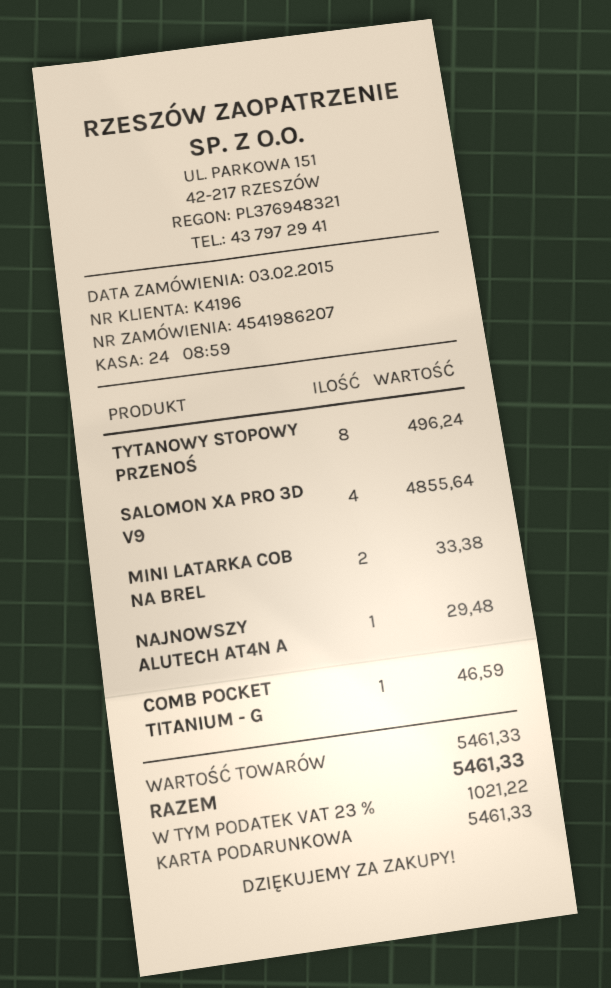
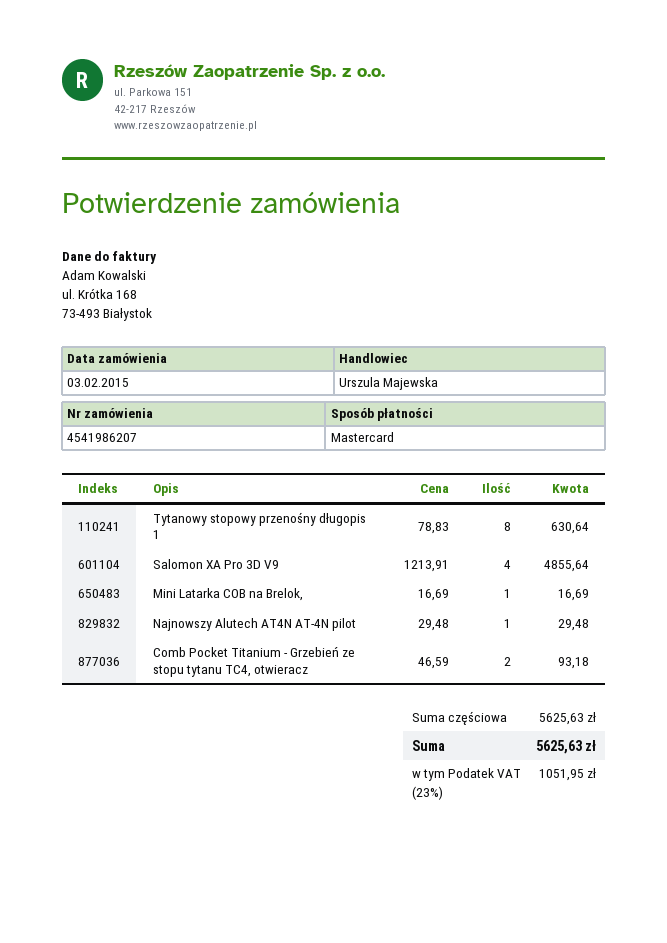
payment method: gift card -> Mastercard
TYTANOWY STOPOWY PRZENOŚ: 8 for 496.24 -> 8 for 630.64
MINI LATARKA COB NA BREL: 2 for 33.38 -> 1 for 16.69
COMB POCKET TITANIUM - G: 1 for 46.59 -> 2 for 93.18
subtotal: 5461.33 -> 5625.63
tax: 23% = 1021.22 -> 23% = 1051.95
total: 5461.33 -> 5625.63

